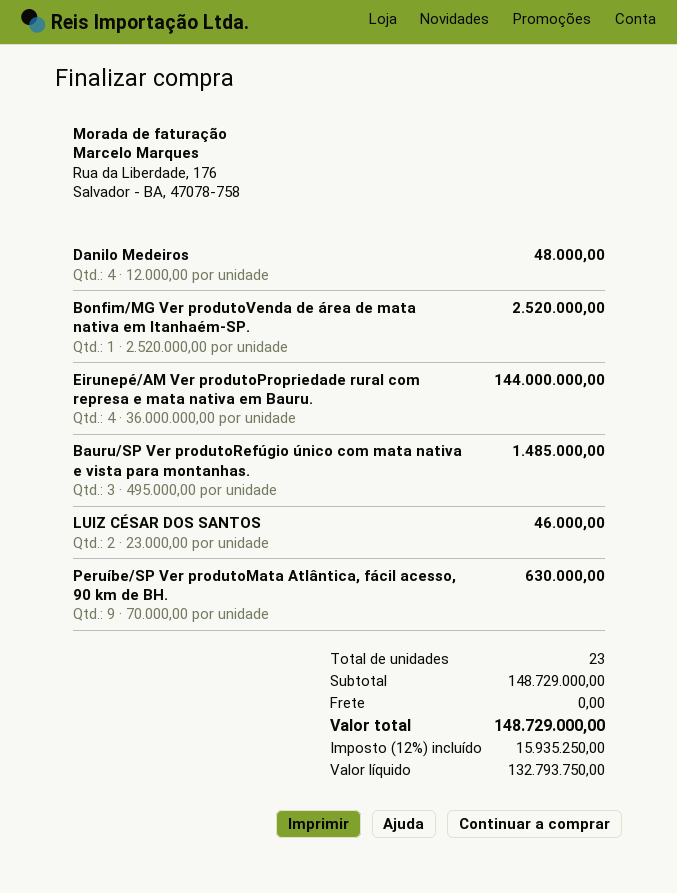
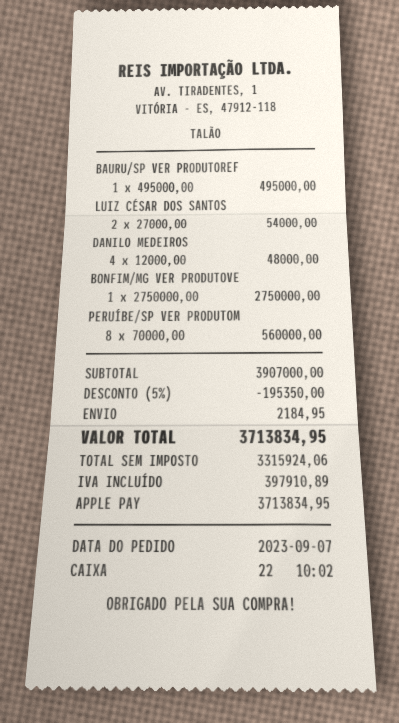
Bonfim/MG Ver produtoVenda de área de mata nativa em Itanhaém-SP.: 1 x 2520000.00 = 2520000.00 -> 1 x 2750000.00 = 2750000.00
Eirunepé/AM Ver produtoPropriedade rural com represa e mata nativa em Bauru.: 4 x 36000000.00 = 144000000.00 -> none
Bauru/SP Ver produtoRefúgio único com mata nativa e vista para montanhas.: 3 x 495000.00 = 1485000.00 -> 1 x 495000.00 = 495000.00
LUIZ CÉSAR DOS SANTOS: 2 x 23000.00 = 46000.00 -> 2 x 27000.00 = 54000.00
Peruíbe/SP Ver produtoMata Atlântica, fácil acesso, 90 km de BH.: 9 x 70000.00 = 630000.00 -> 8 x 70000.00 = 560000.00
subtotal: 148729000.00 -> 3907000.00
discount: none -> 5% = 195350.00
shipping: 0.00 -> 2184.95
net: 132793750.00 -> 3315924.06
tax: 15935250.00 -> 397910.89
total: 148729000.00 -> 3713834.95

